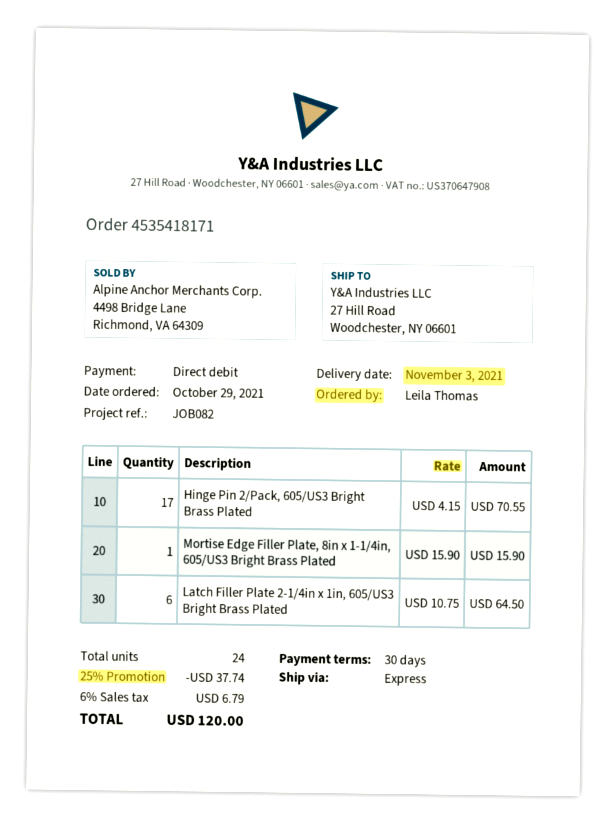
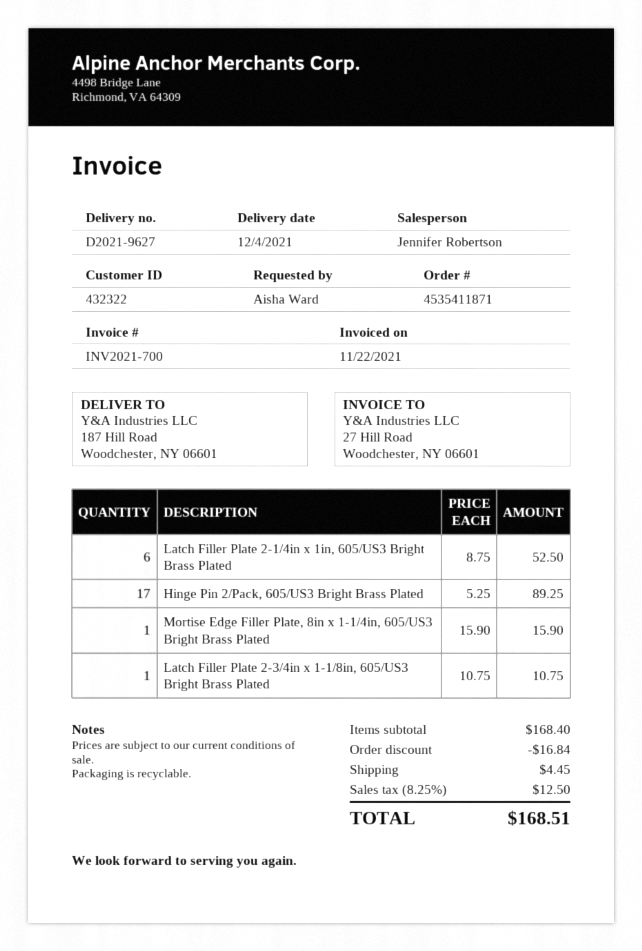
order number: 4535418171 -> 4535411871
delivery date: 2021-11-03 -> 2021-12-04
ordered by: Leila Thomas -> Aisha Ward
ship to: 27 Hill Road, Woodchester, NY 06601 -> 187 Hill Road, Woodchester, NY 06601
Hinge Pin 2/Pack, 605/US3 Bright Brass Plated: 17 x 4.15 = 70.55 -> 17 x 5.25 = 89.25
Latch Filler Plate 2-1/4in x 1in, 605/US3 Bright Brass Plated: 6 x 10.75 = 64.50 -> 6 x 8.75 = 52.50
Latch Filler Plate 2-3/4in x 1-1/8in, 605/US3 Bright Brass Plated: none -> 1 x 10.75 = 10.75
discount: 37.74 -> 16.84
shipping: none -> 4.45
tax: 6% = 6.79 -> 8.25% = 12.50
total: 120.00 -> 168.51

